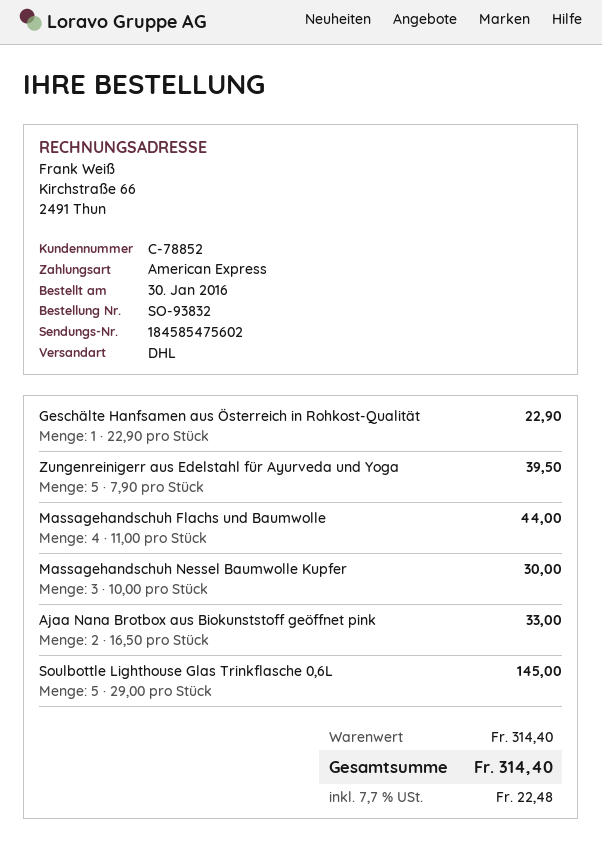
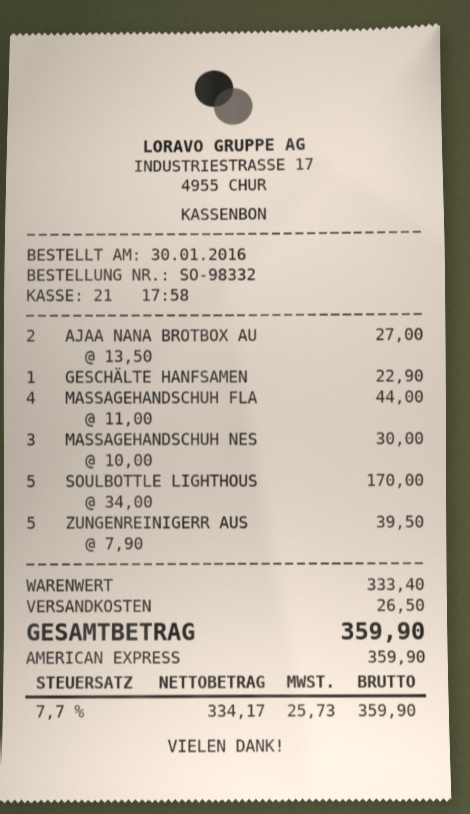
order number: SO-93832 -> SO-98332
Ajaa Nana Brotbox aus Biokunststoff geöffnet pink: 2 x 16.50 = 33.00 -> 2 x 13.50 = 27.00
Soulbottle Lighthouse Glas Trinkflasche 0,6L: 5 x 29.00 = 145.00 -> 5 x 34.00 = 170.00
subtotal: 314.40 -> 333.40
shipping: none -> 26.50
tax: 7.7% = 22.48 -> 7.7% = 25.73
total: 314.40 -> 359.90

